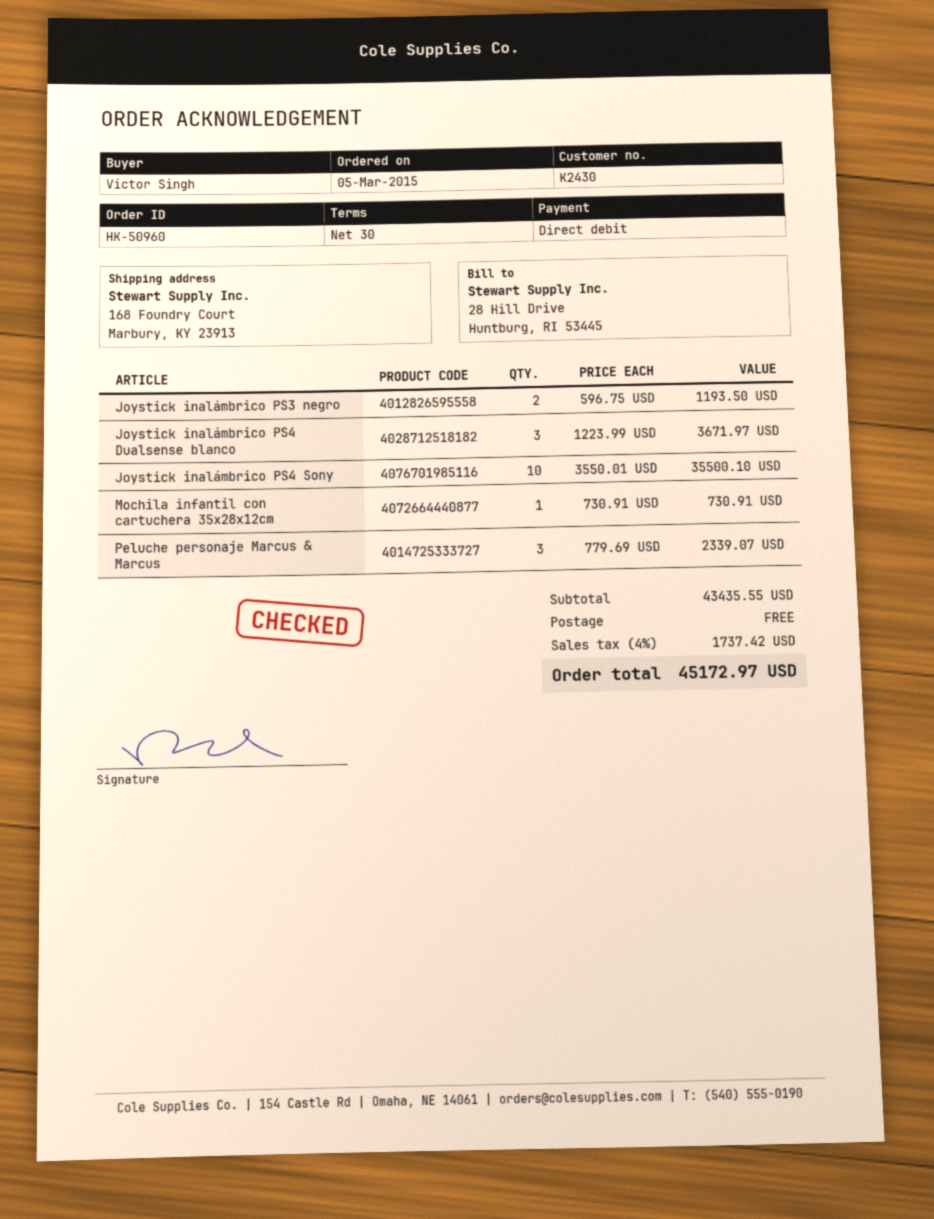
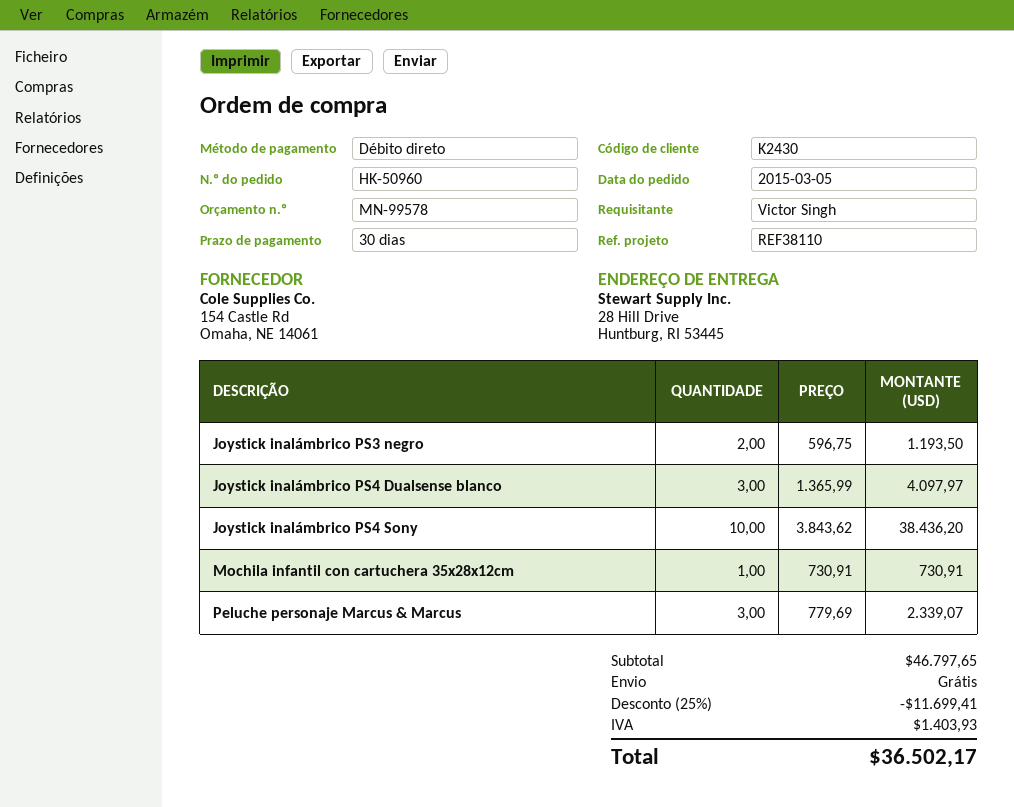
ship to: 168 Foundry Court, Marbury, KY 23913 -> 28 Hill Drive, Huntburg, RI 53445
Joystick inalámbrico PS4 Dualsense blanco: 3 x 1223.99 = 3671.97 -> 3 x 1365.99 = 4097.97
Joystick inalámbrico PS4 Sony: 10 x 3550.01 = 35500.10 -> 10 x 3843.62 = 38436.20
subtotal: 43435.55 -> 46797.65
discount: none -> 25% = 11699.41
tax: 1737.42 -> 1403.93
total: 45172.97 -> 36502.17

